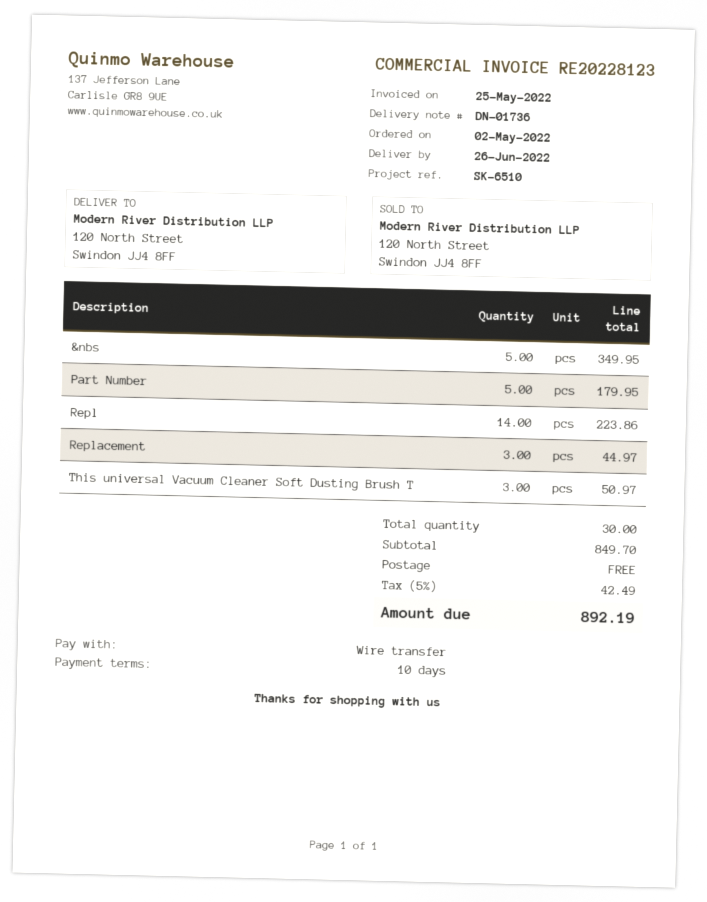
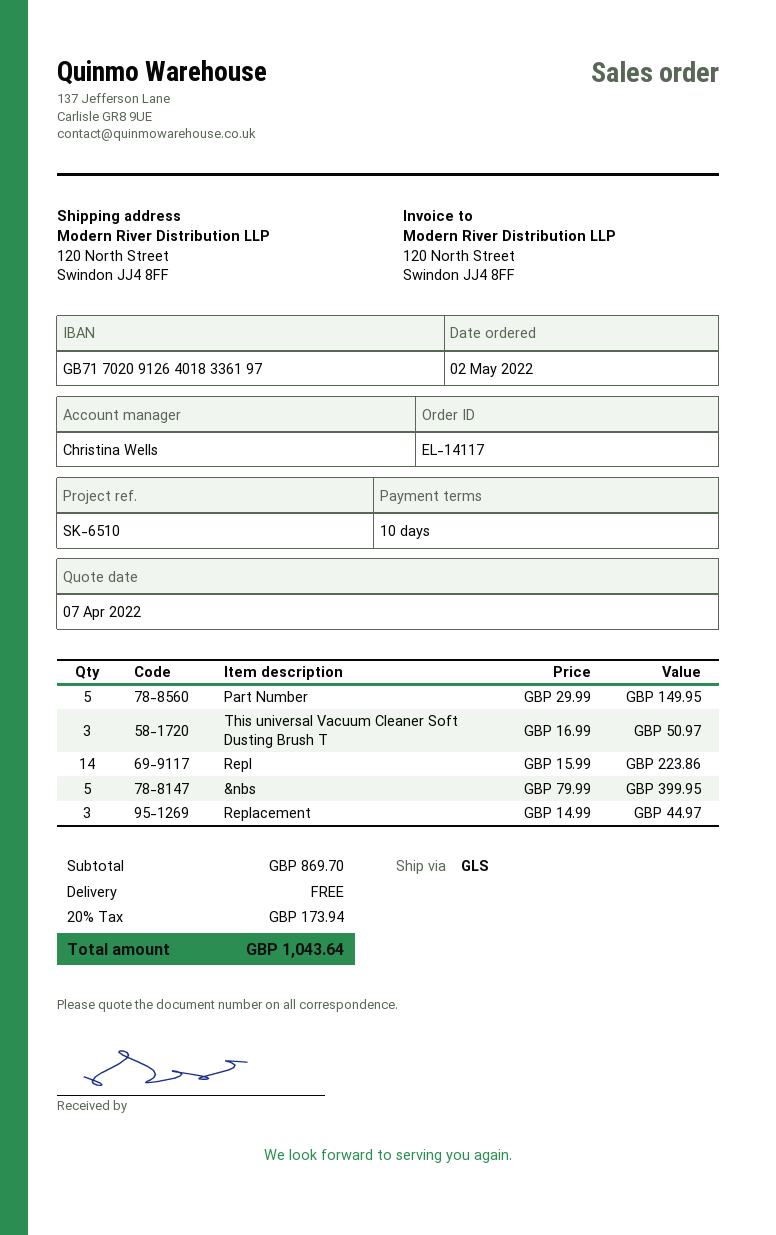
&nbs: 5 for 349.95 -> 5 for 399.95
Part Number: 5 for 179.95 -> 5 for 149.95
subtotal: 849.70 -> 869.70
tax: 5% = 42.49 -> 20% = 173.94
total: 892.19 -> 1043.64

